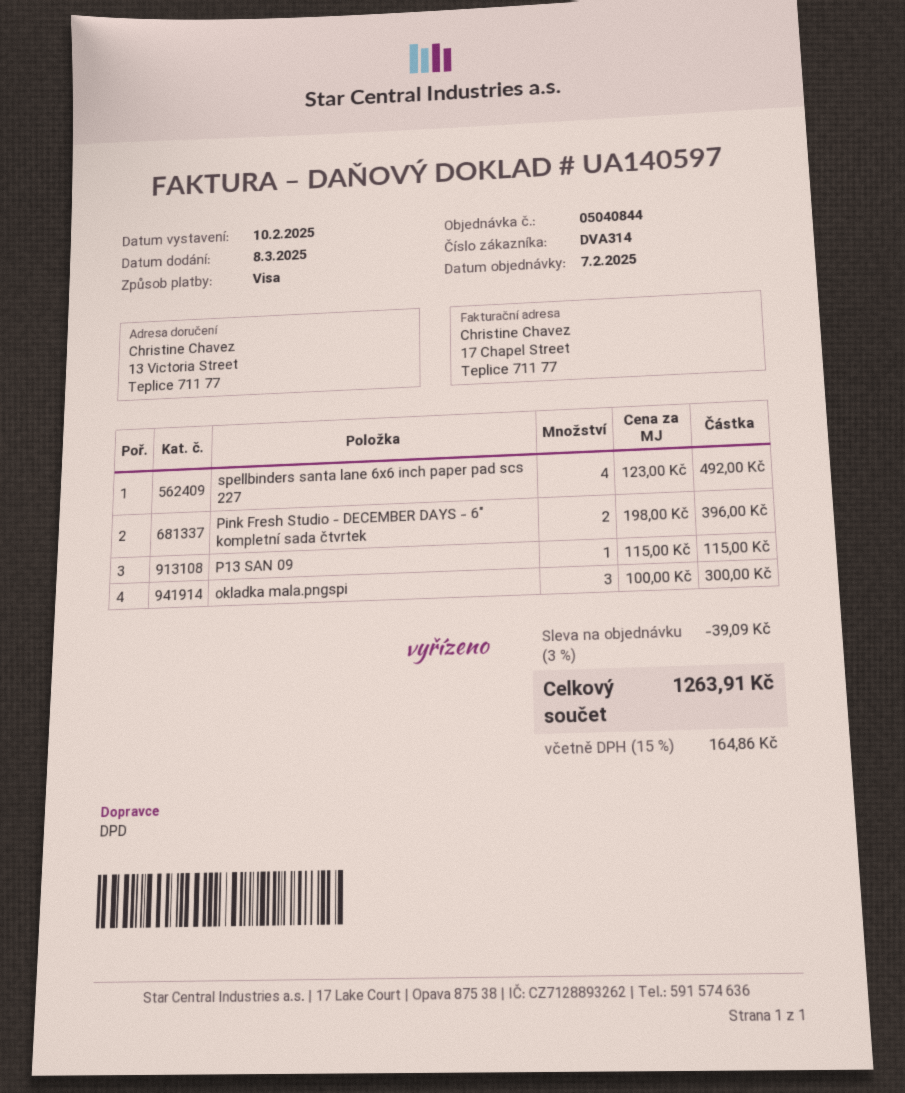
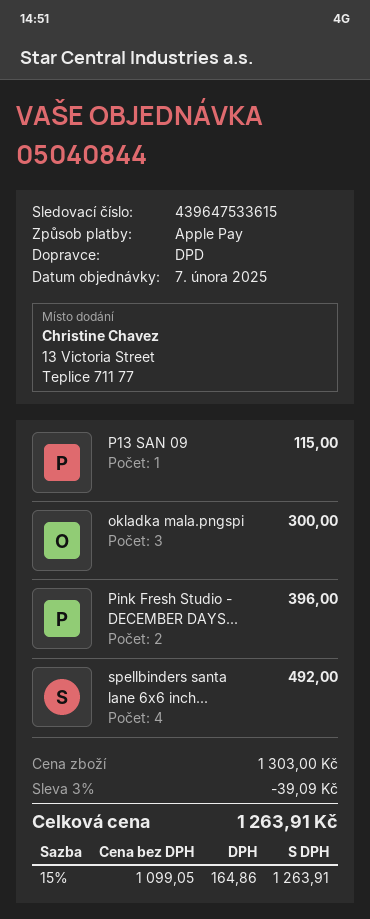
payment method: Visa -> Apple Pay

